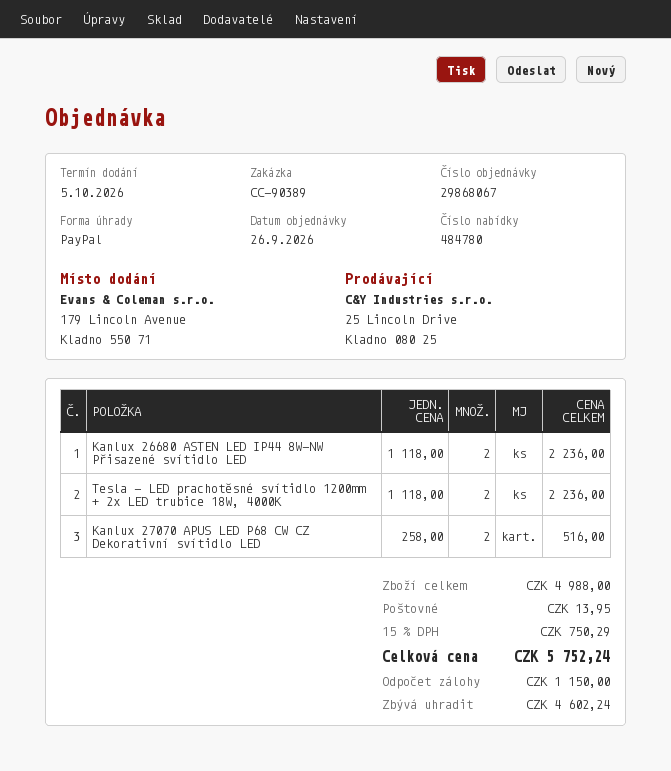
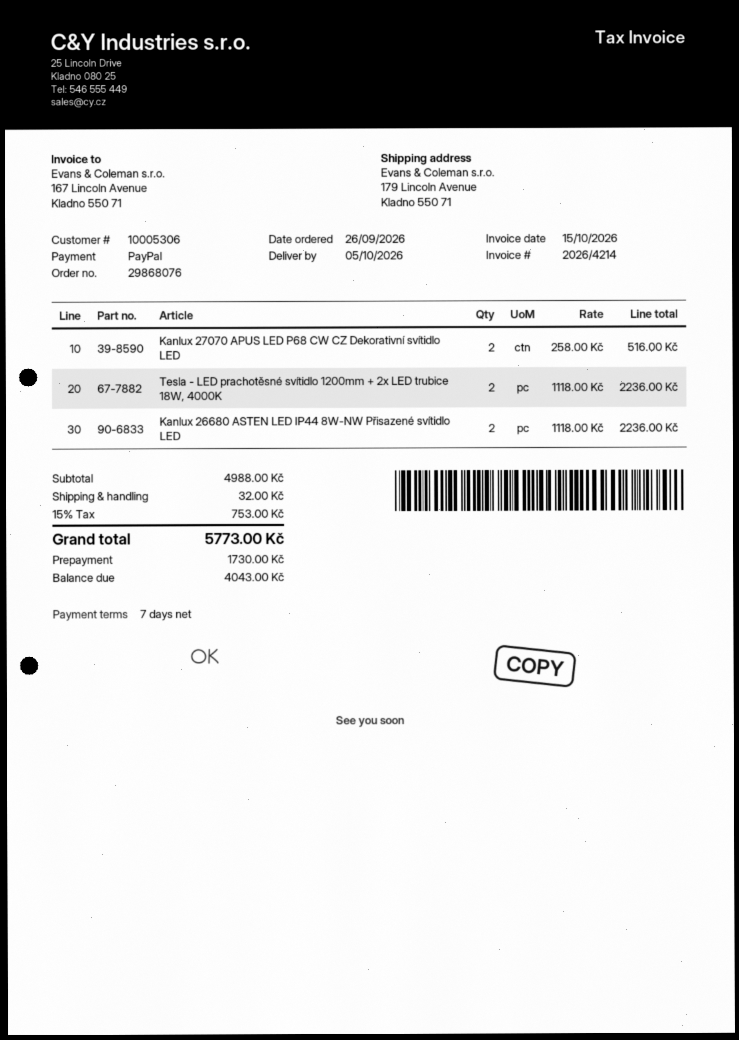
order number: 29868067 -> 29868076
shipping: 13.95 -> 32.00
tax: 15% = 750.29 -> 15% = 753.00
total: 5752.24 -> 5773.00
deposit: 1150.00 -> 1730.00
balance: 4602.24 -> 4043.00

